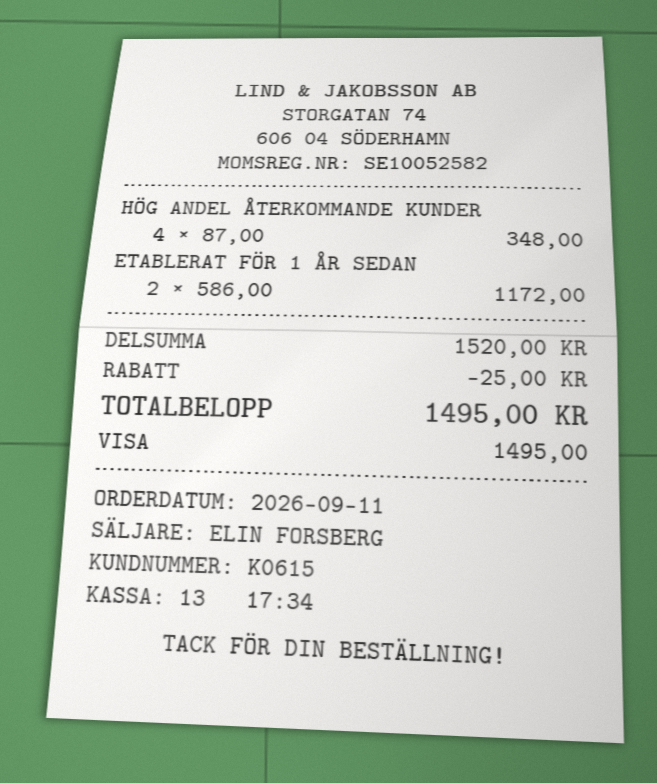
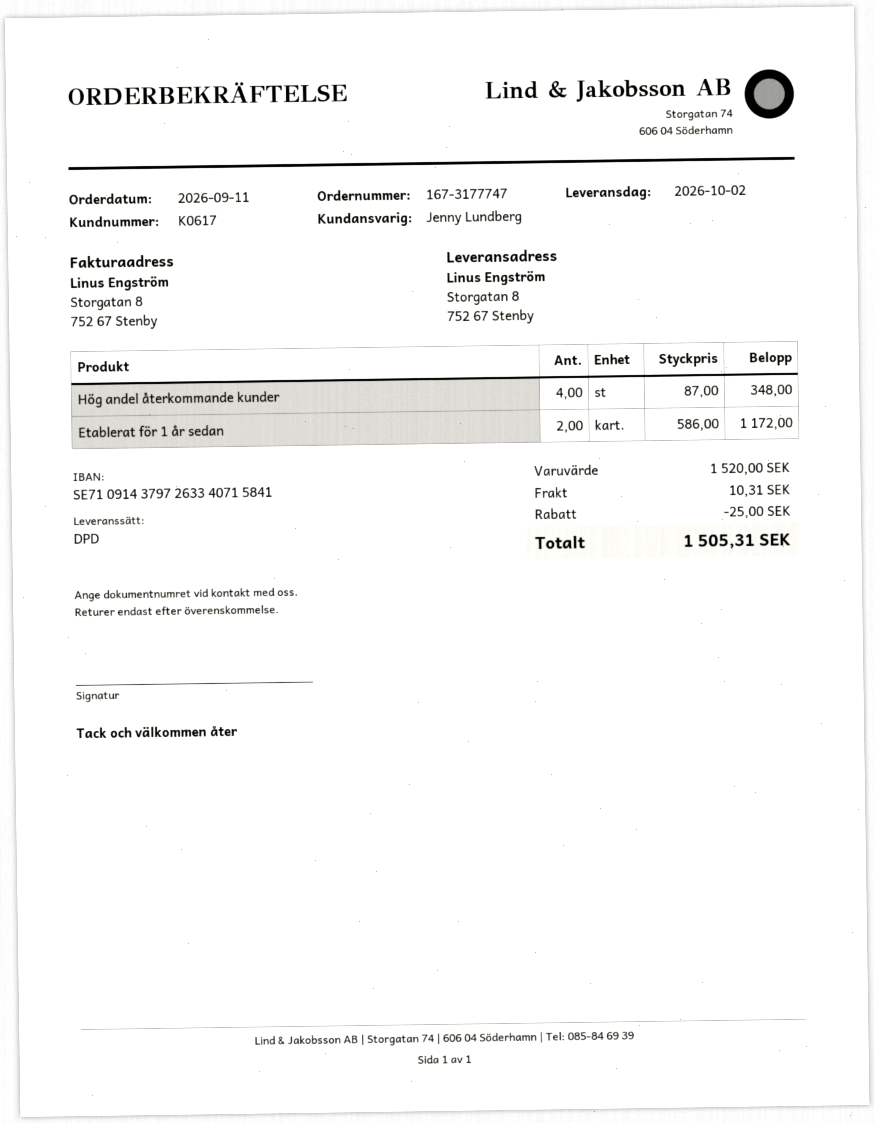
customer number: K0615 -> K0617
sales rep: ELIN FORSBERG -> Jenny Lundberg
shipping: none -> 10.31
total: 1495.00 -> 1505.31

